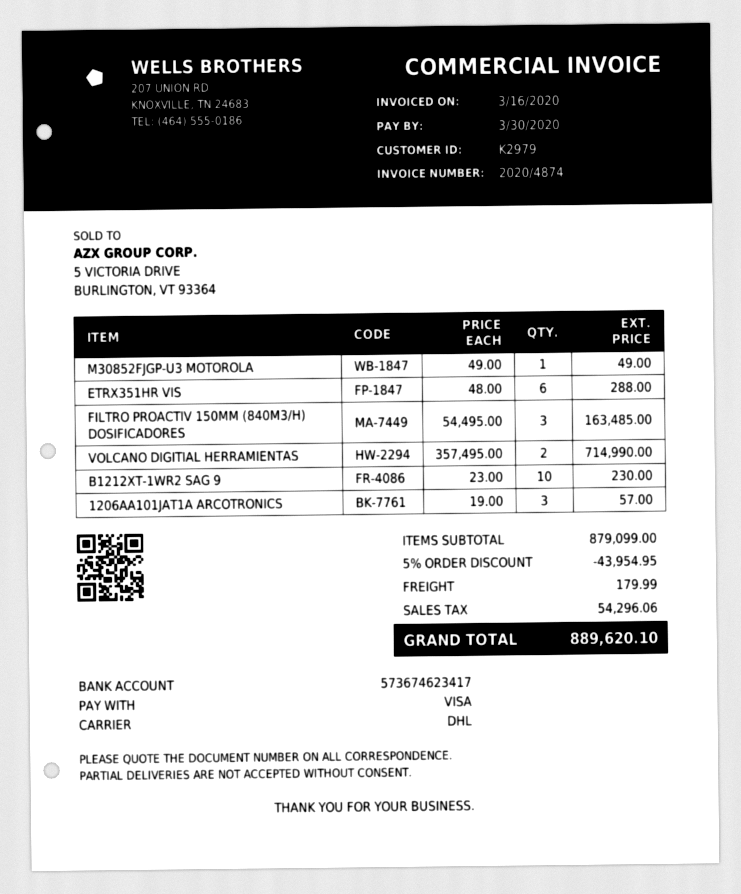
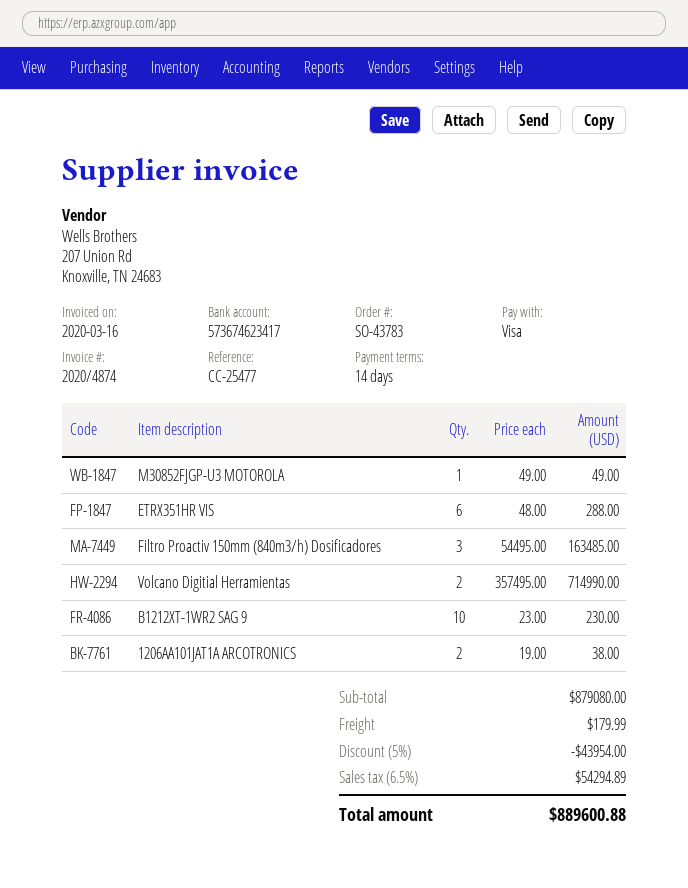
1206AA101JAT1A ARCOTRONICS: 3 x 19.00 = 57.00 -> 2 x 19.00 = 38.00
subtotal: 879099.00 -> 879080.00
discount: 5% = 43954.95 -> 5% = 43954.00
tax: 54296.06 -> 54294.89
total: 889620.10 -> 889600.88

